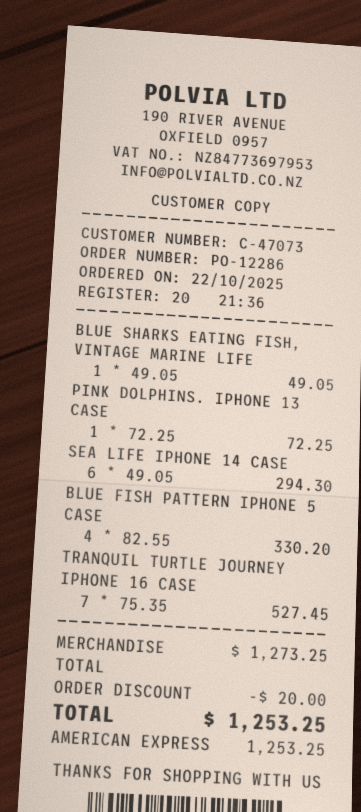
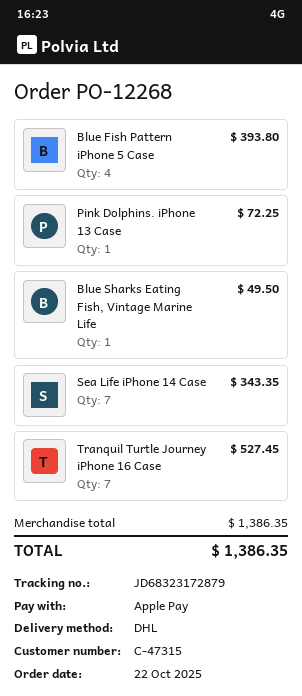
order number: PO-12286 -> PO-12268
customer number: C-47073 -> C-47315
payment method: American Express -> Apple Pay
BLUE SHARKS EATING FISH, VINTAGE MARINE LIFE: 1 for 49.05 -> 1 for 49.50
SEA LIFE IPHONE 14 CASE: 6 for 294.30 -> 7 for 343.35
BLUE FISH PATTERN IPHONE 5 CASE: 4 for 330.20 -> 4 for 393.80
subtotal: 1273.25 -> 1386.35
discount: 20.00 -> none
total: 1253.25 -> 1386.35

